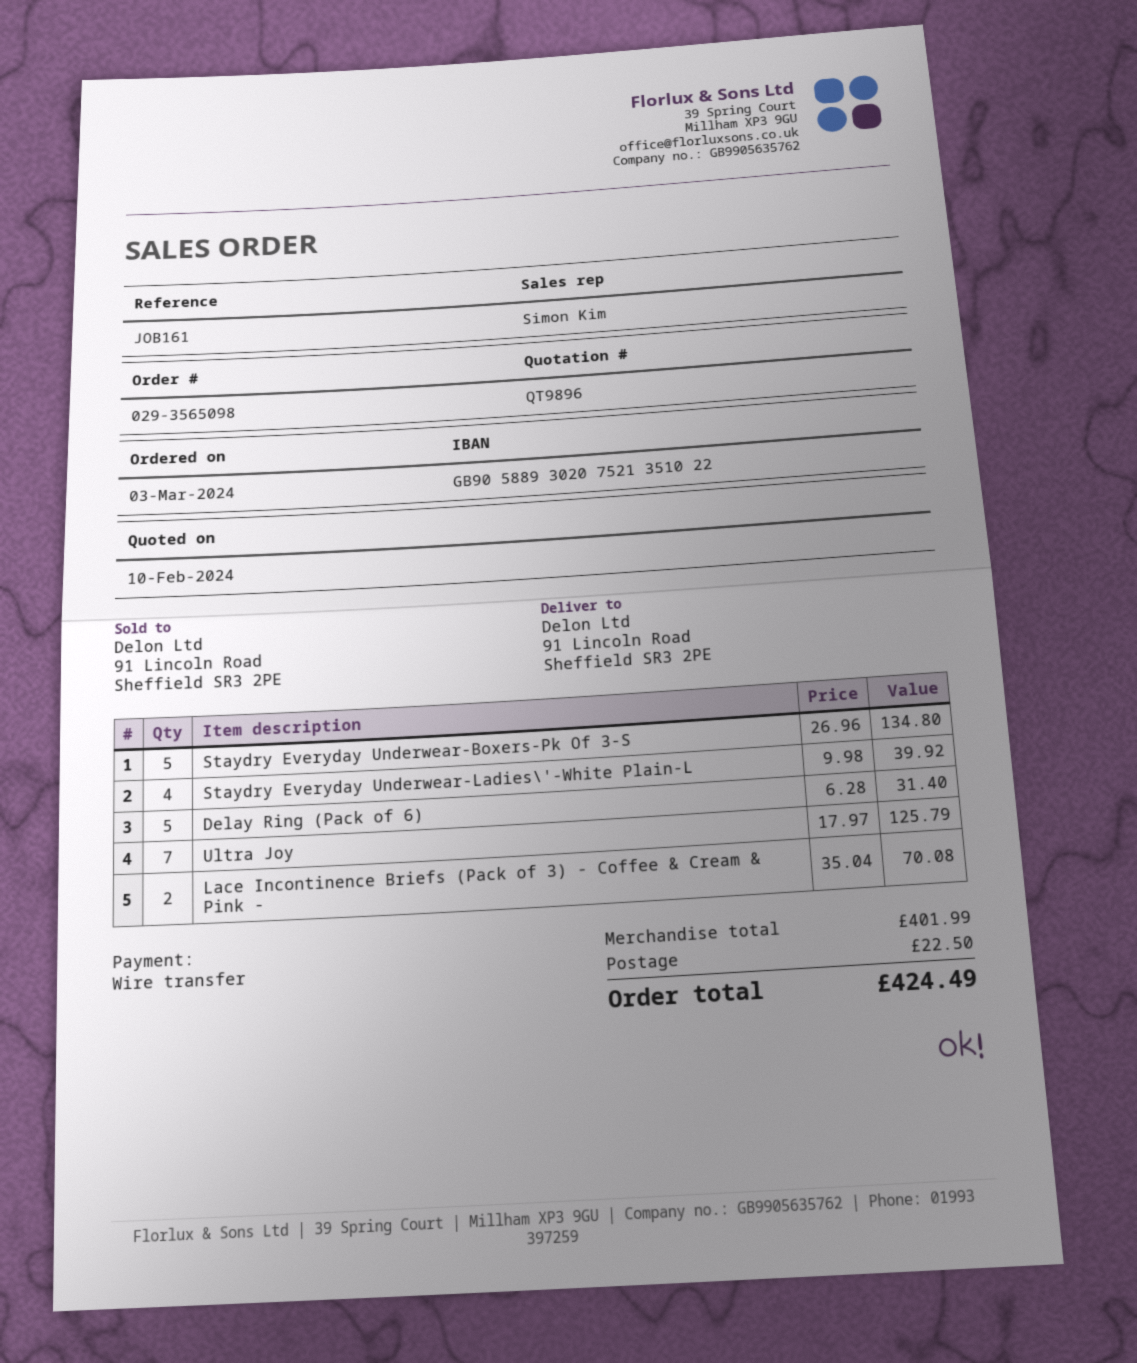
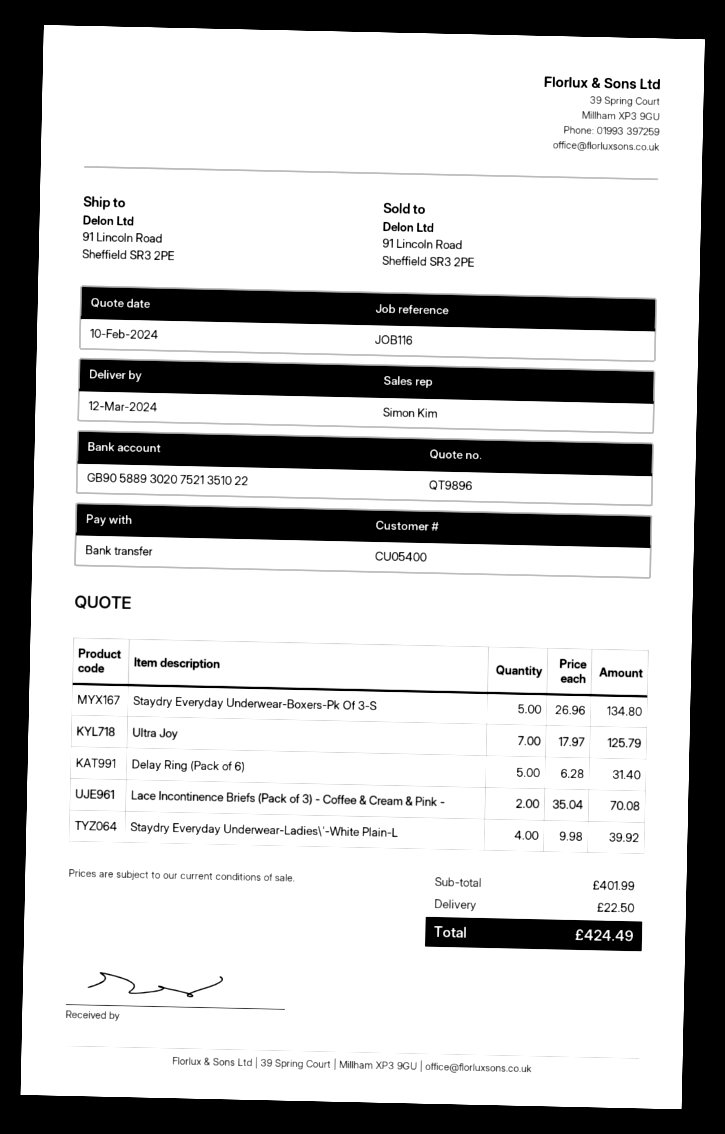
reference: JOB161 -> JOB116

